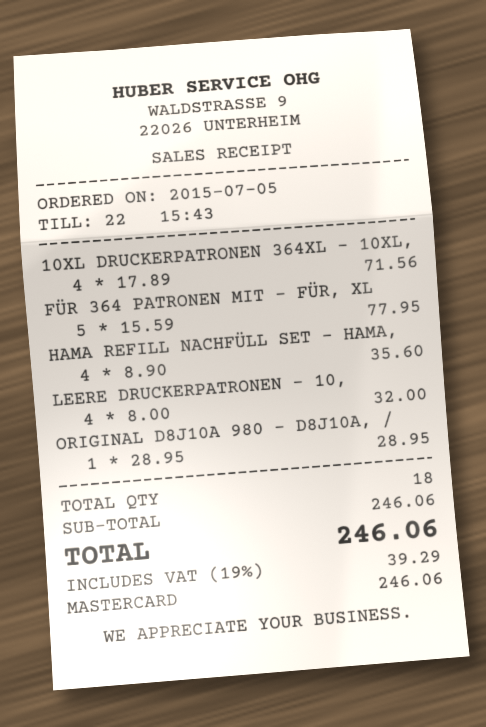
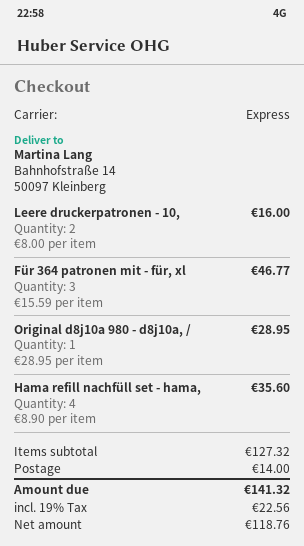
10XL DRUCKERPATRONEN 364XL - 10XL,: 4 x 17.89 = 71.56 -> none
FÜR 364 PATRONEN MIT - FÜR, XL: 5 x 15.59 = 77.95 -> 3 x 15.59 = 46.77
LEERE DRUCKERPATRONEN - 10,: 4 x 8.00 = 32.00 -> 2 x 8.00 = 16.00
subtotal: 246.06 -> 127.32
shipping: none -> 14.00
tax: 19% = 39.29 -> 19% = 22.56
total: 246.06 -> 141.32

